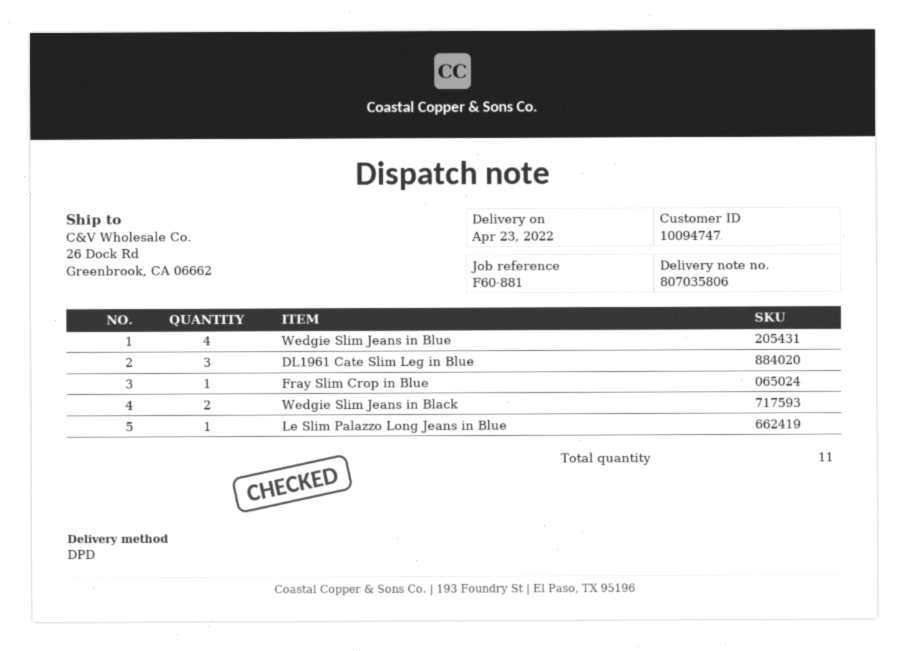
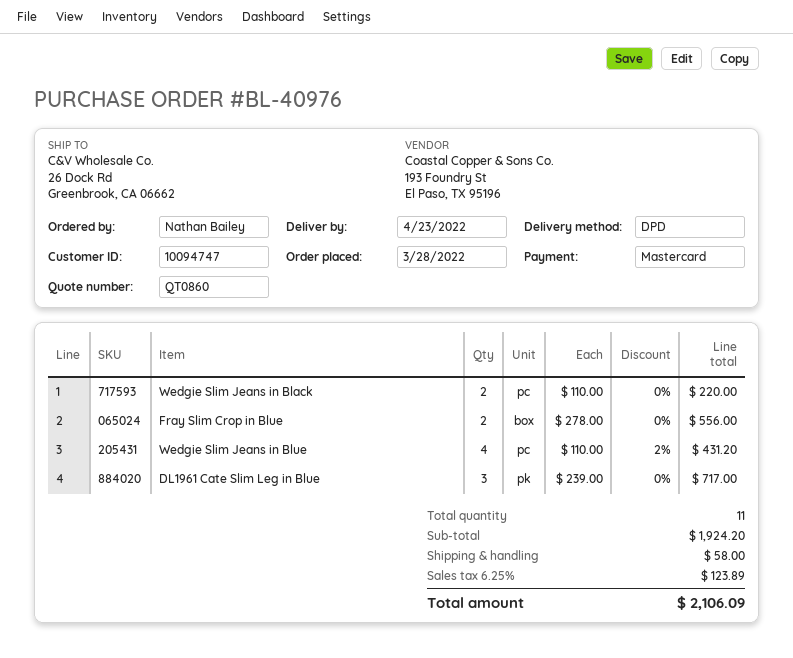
Fray Slim Crop in Blue: 1 -> 2
Le Slim Palazzo Long Jeans in Blue: 1 -> none

